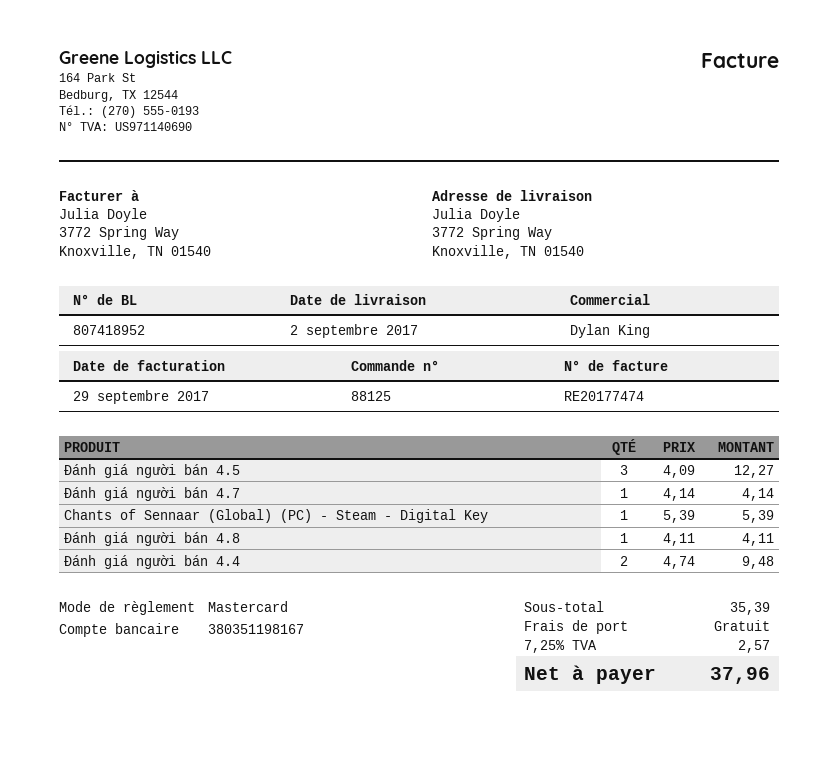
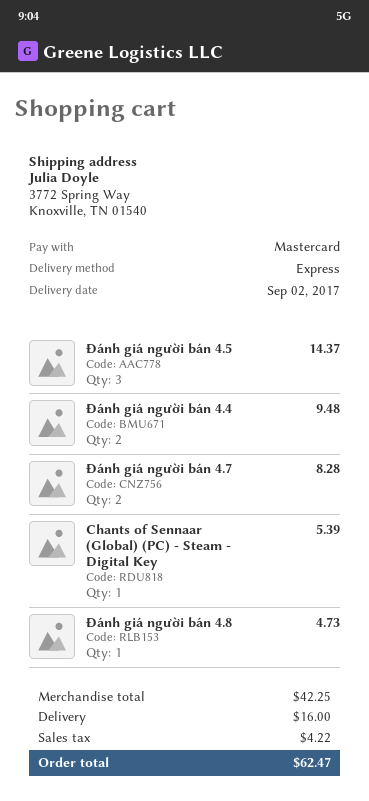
Đánh giá người bán 4.5: 3 for 12.27 -> 3 for 14.37
Đánh giá người bán 4.7: 1 for 4.14 -> 2 for 8.28
Đánh giá người bán 4.8: 1 for 4.11 -> 1 for 4.73
subtotal: 35.39 -> 42.25
shipping: 0.00 -> 16.00
tax: 2.57 -> 4.22
total: 37.96 -> 62.47

